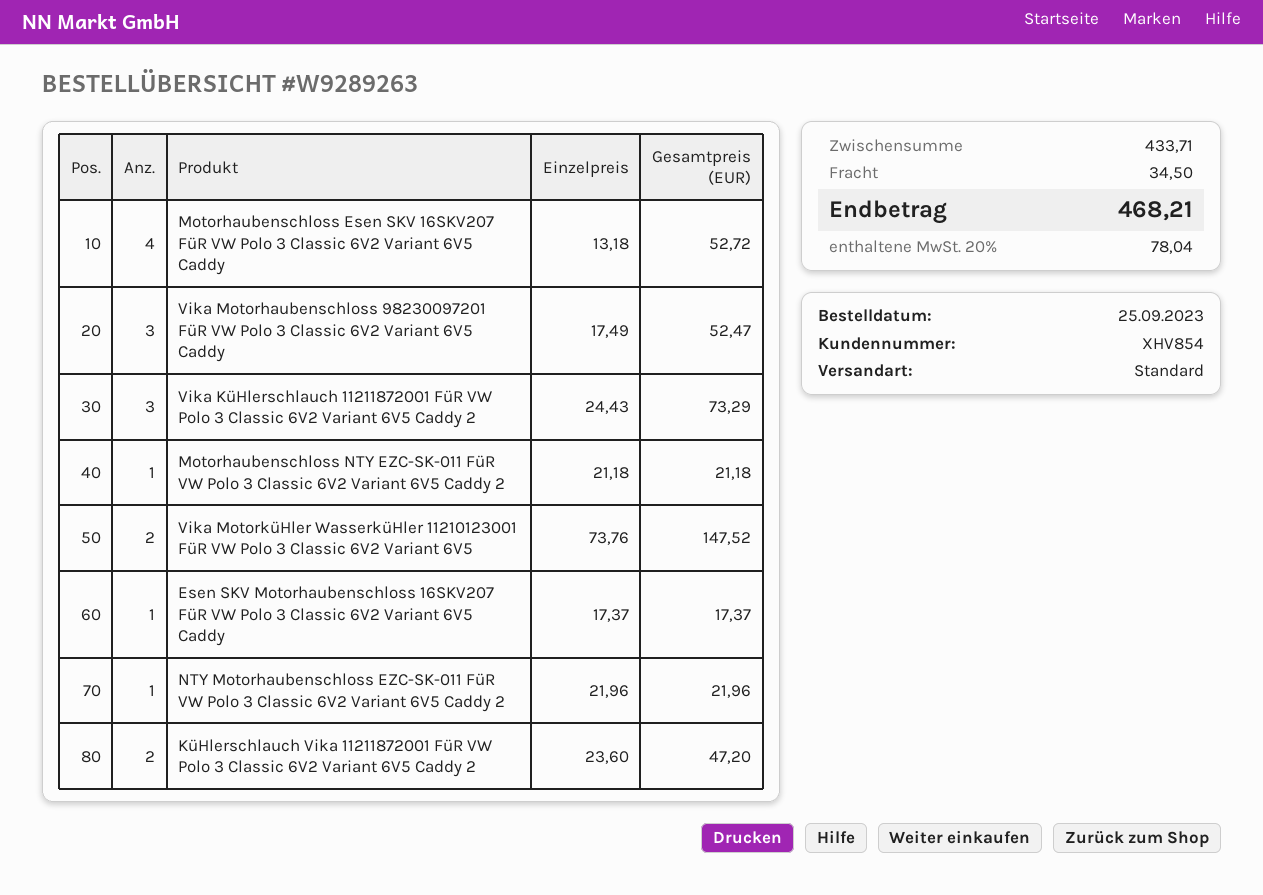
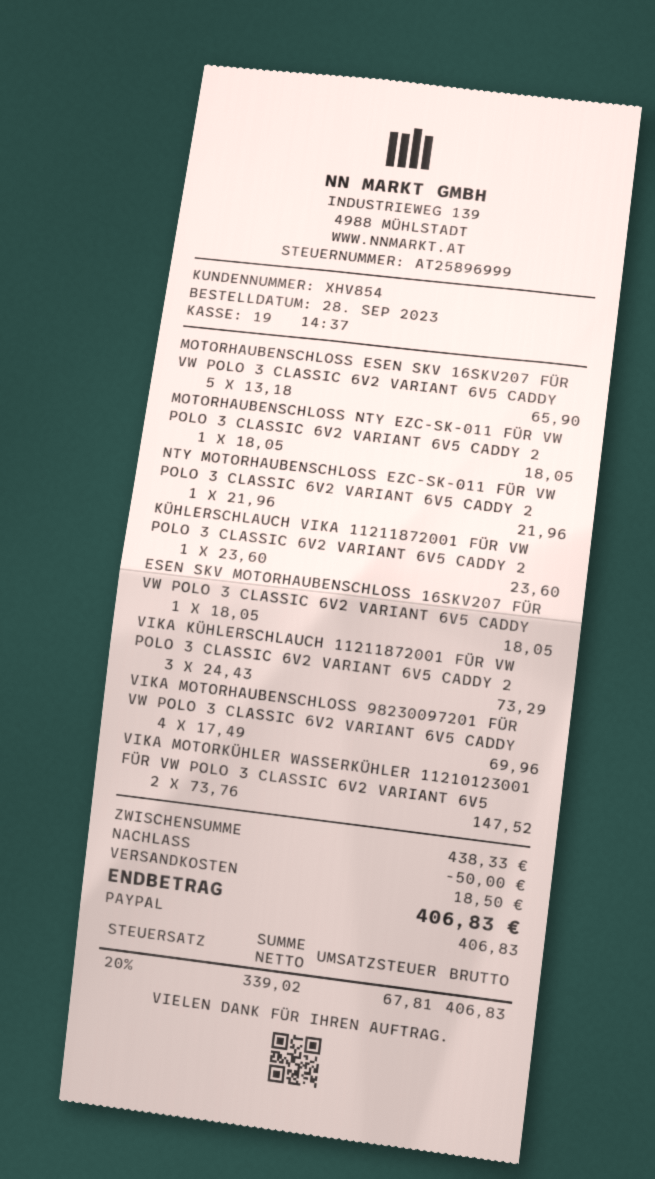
order date: 2023-09-25 -> 2023-09-28
Motorhaubenschloss Esen SKV 16SKV207 FüR VW Polo 3 Classic 6V2 Variant 6V5 Caddy: 4 x 13.18 = 52.72 -> 5 x 13.18 = 65.90
Vika Motorhaubenschloss 98230097201 FüR VW Polo 3 Classic 6V2 Variant 6V5 Caddy: 3 x 17.49 = 52.47 -> 4 x 17.49 = 69.96
Motorhaubenschloss NTY EZC-SK-011 FüR VW Polo 3 Classic 6V2 Variant 6V5 Caddy 2: 1 x 21.18 = 21.18 -> 1 x 18.05 = 18.05
Esen SKV Motorhaubenschloss 16SKV207 FüR VW Polo 3 Classic 6V2 Variant 6V5 Caddy: 1 x 17.37 = 17.37 -> 1 x 18.05 = 18.05
KüHlerschlauch Vika 11211872001 FüR VW Polo 3 Classic 6V2 Variant 6V5 Caddy 2: 2 x 23.60 = 47.20 -> 1 x 23.60 = 23.60
subtotal: 433.71 -> 438.33
discount: none -> 50.00
shipping: 34.50 -> 18.50
tax: 20% = 78.04 -> 20% = 67.81
total: 468.21 -> 406.83

